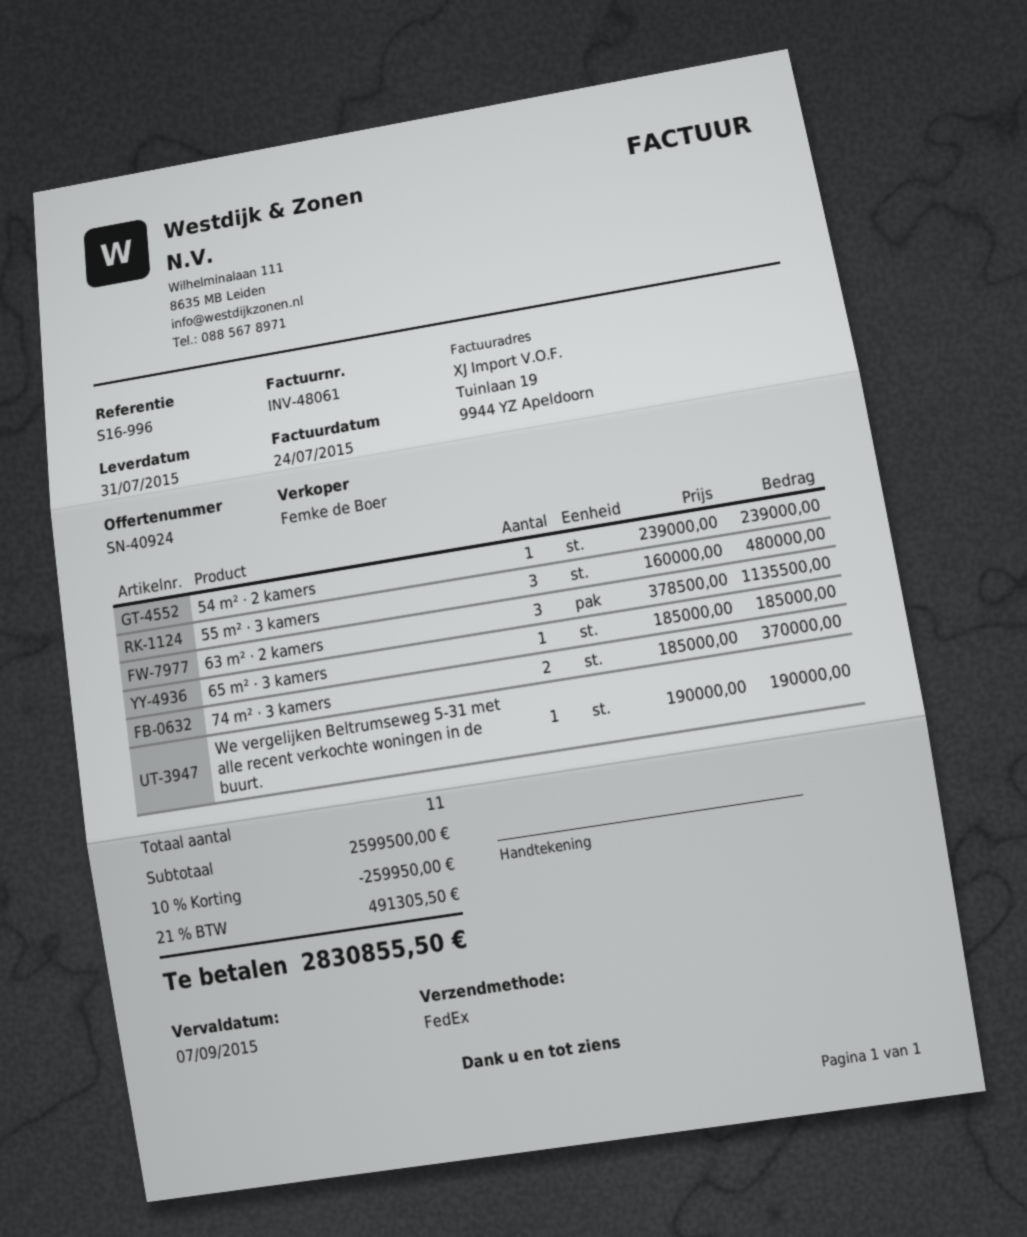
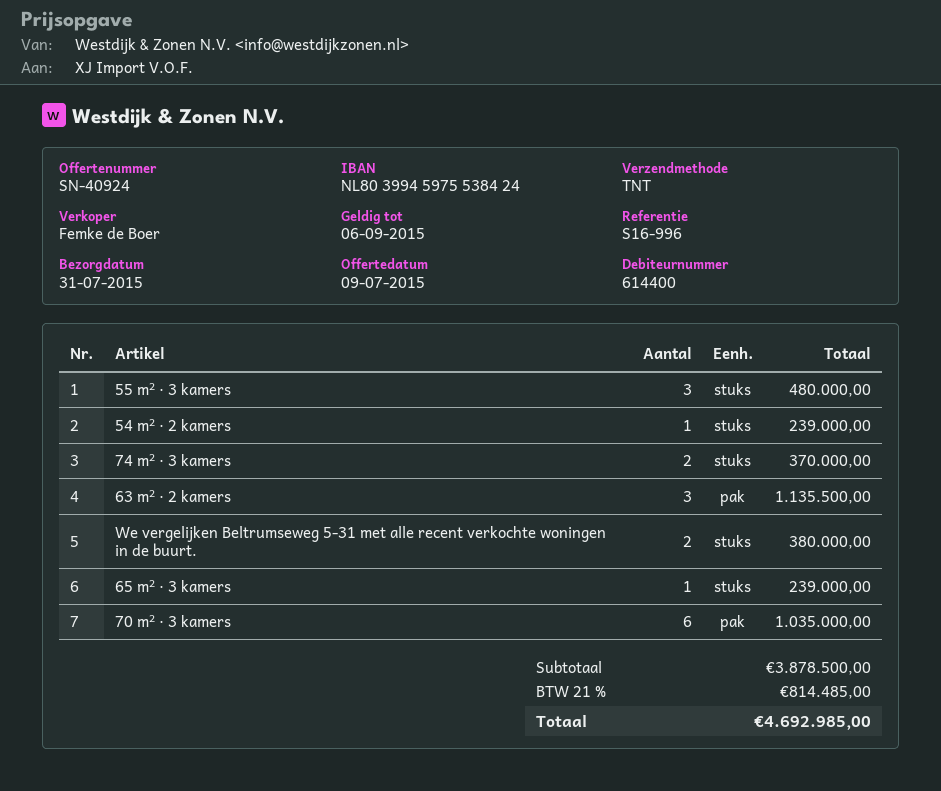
shipping method: FedEx -> TNT
65 m² · 3 kamers: 1 for 185000.00 -> 1 for 239000.00
We vergelijken Beltrumseweg 5-31 met alle recent verkochte woningen in de buurt.: 1 for 190000.00 -> 2 for 380000.00
70 m² · 3 kamers: none -> 6 for 1035000.00
subtotal: 2599500.00 -> 3878500.00
discount: 10% = 259950.00 -> none
tax: 21% = 491305.50 -> 21% = 814485.00
total: 2830855.50 -> 4692985.00

